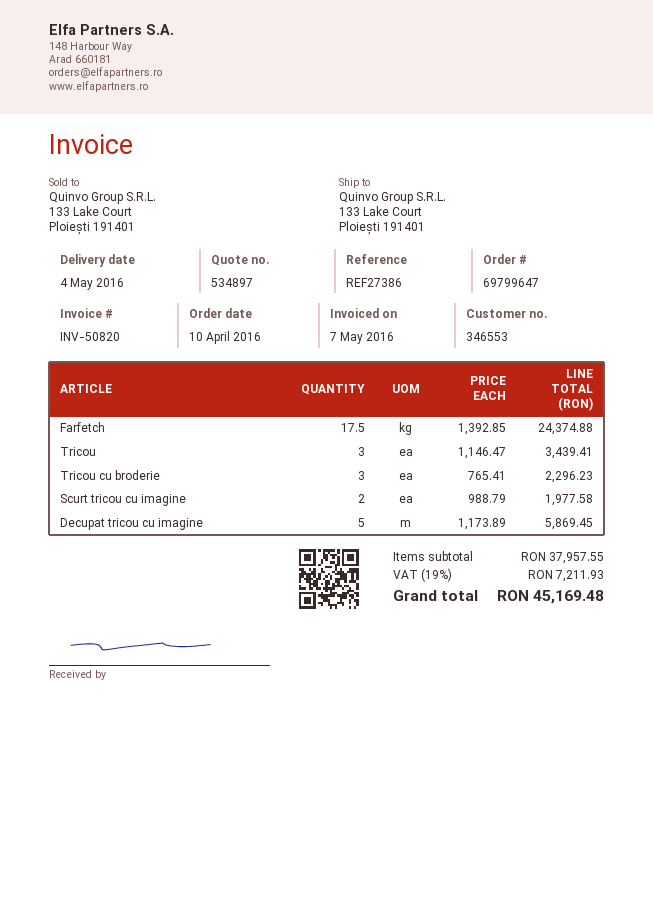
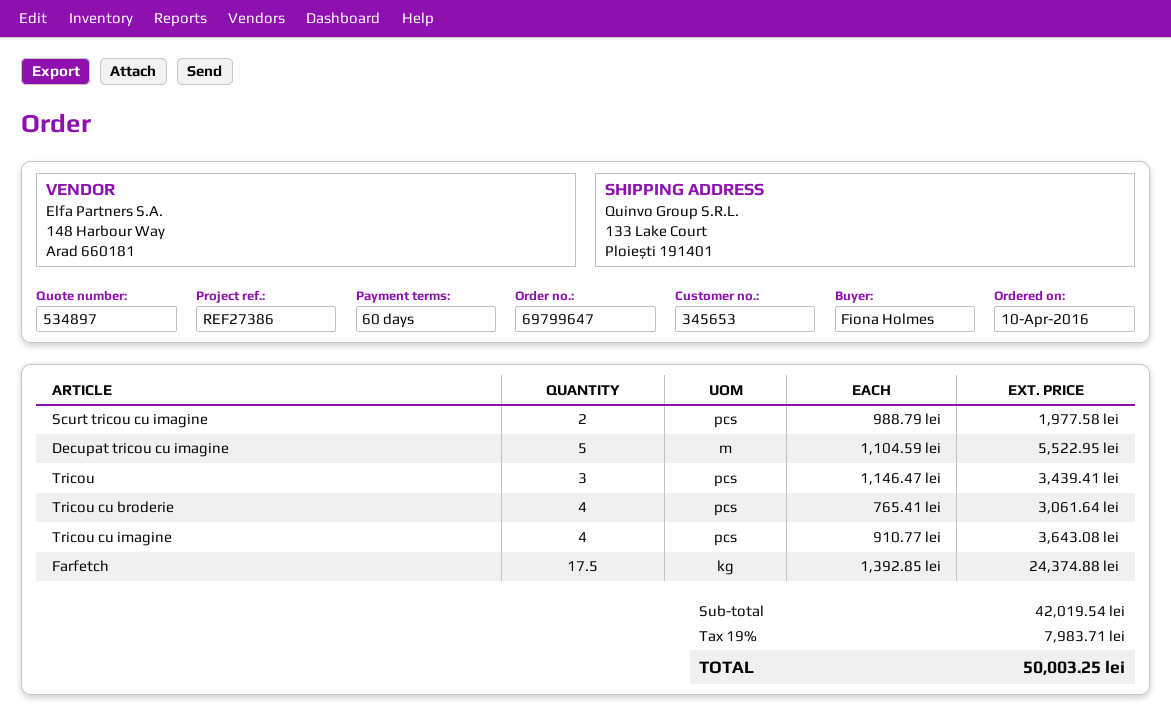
customer number: 346553 -> 345653
Tricou cu broderie: 3 x 765.41 = 2296.23 -> 4 x 765.41 = 3061.64
Decupat tricou cu imagine: 5 x 1173.89 = 5869.45 -> 5 x 1104.59 = 5522.95
Tricou cu imagine: none -> 4 x 910.77 = 3643.08
subtotal: 37957.55 -> 42019.54
tax: 19% = 7211.93 -> 19% = 7983.71
total: 45169.48 -> 50003.25

